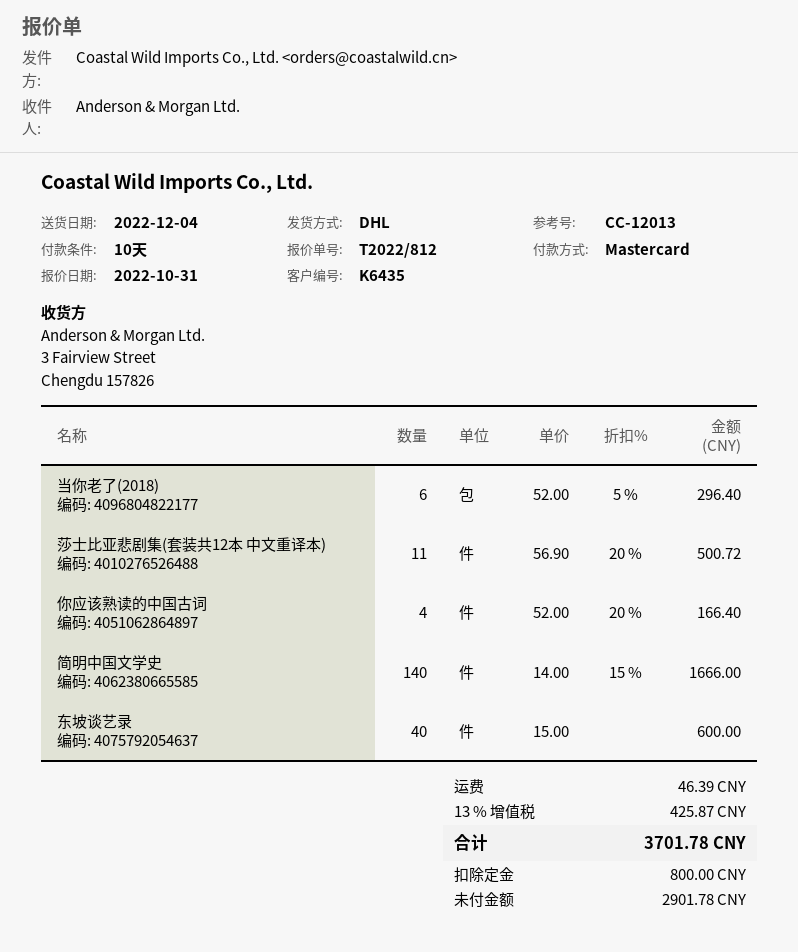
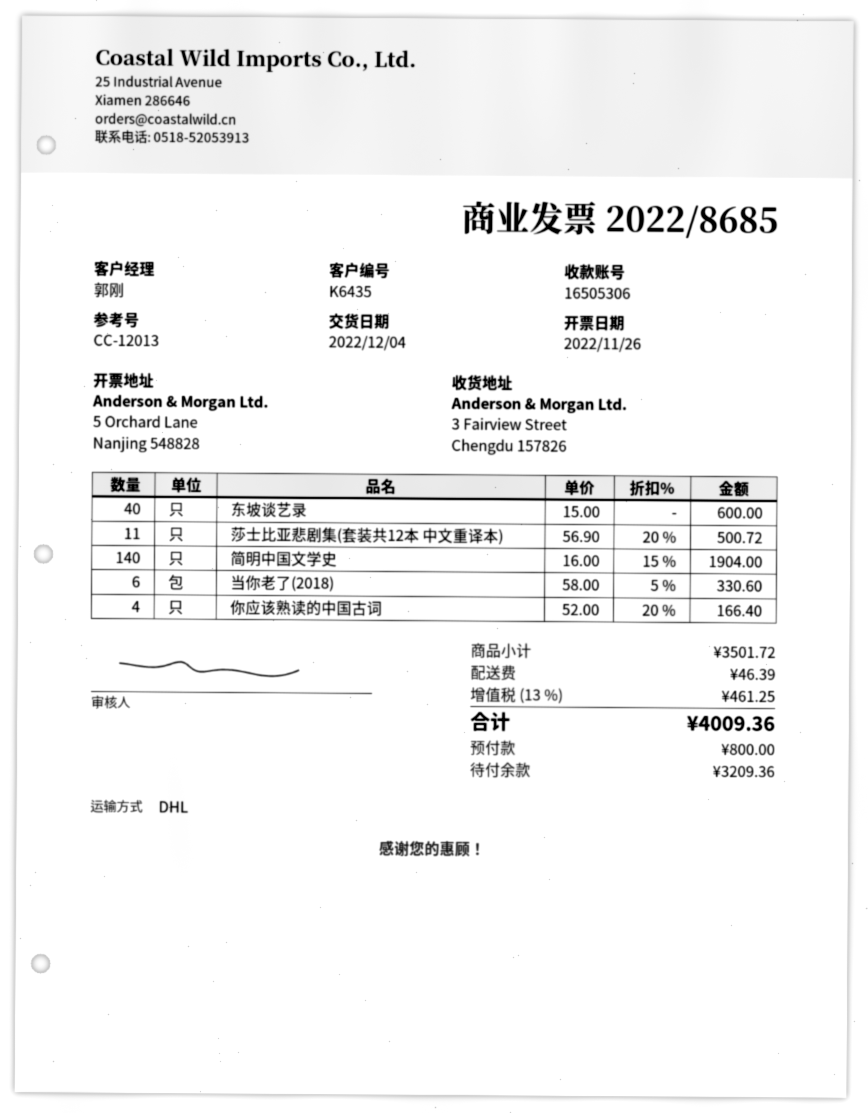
当你老了(2018): 6 x 52.00 - 5% = 296.40 -> 6 x 58.00 - 5% = 330.60
简明中国文学史: 140 x 14.00 - 15% = 1666.00 -> 140 x 16.00 - 15% = 1904.00
tax: 13% = 425.87 -> 13% = 461.25
total: 3701.78 -> 4009.36
balance: 2901.78 -> 3209.36

